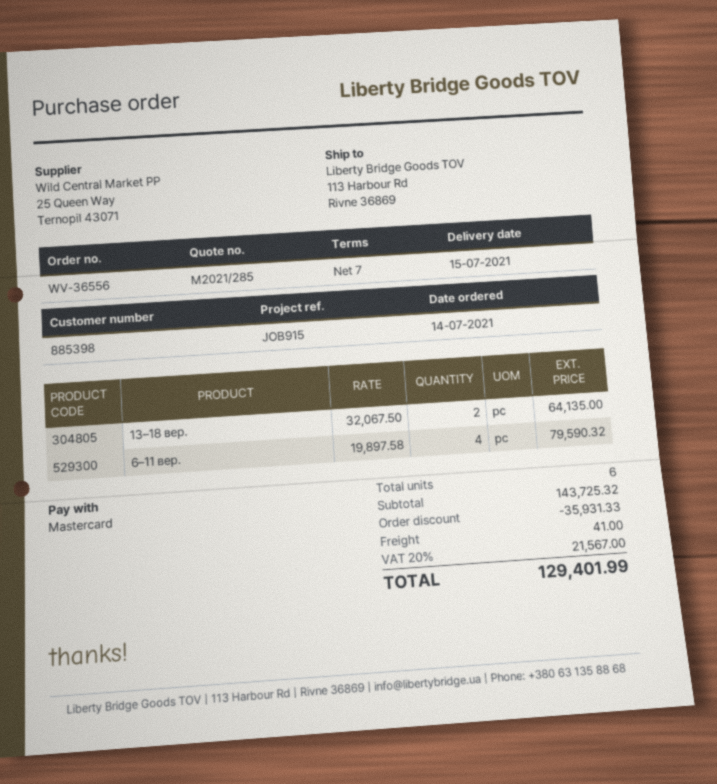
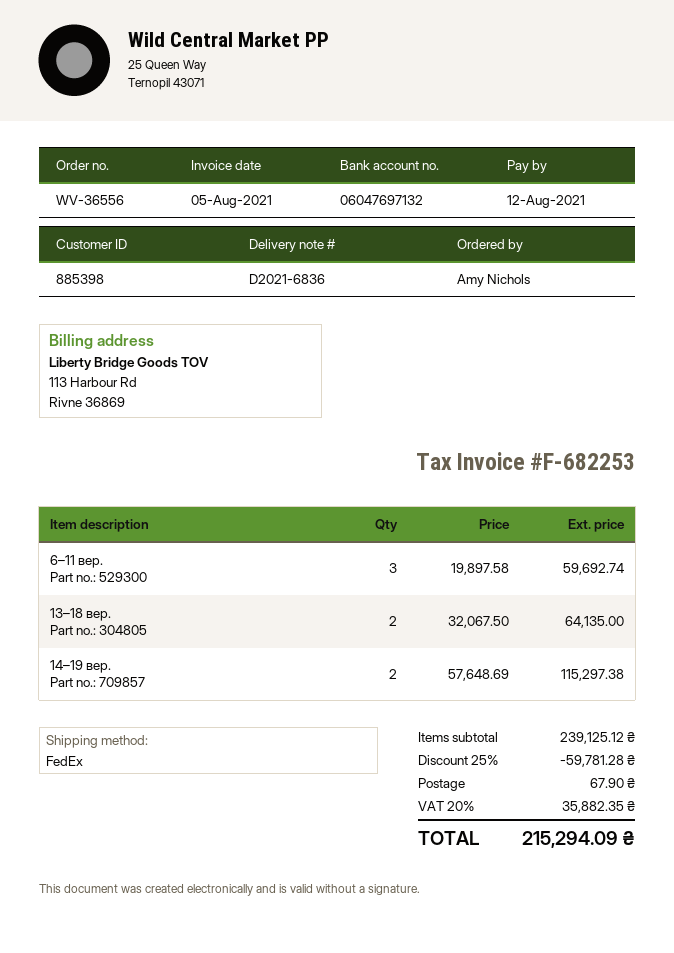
6–11 вер.: 4 x 19897.58 = 79590.32 -> 3 x 19897.58 = 59692.74
14–19 вер.: none -> 2 x 57648.69 = 115297.38
subtotal: 143725.32 -> 239125.12
discount: 35931.33 -> 59781.28
shipping: 41.00 -> 67.90
tax: 20% = 21567.00 -> 20% = 35882.35
total: 129401.99 -> 215294.09

